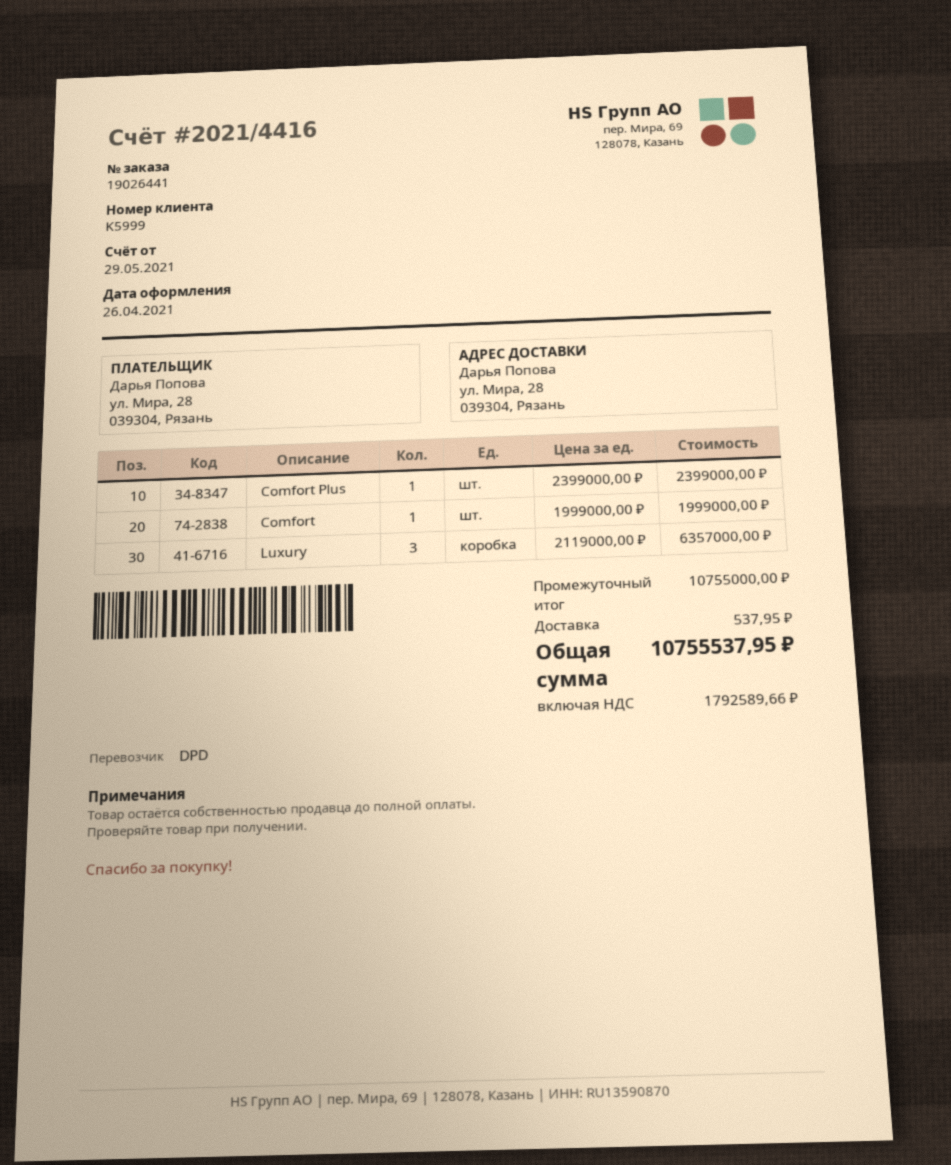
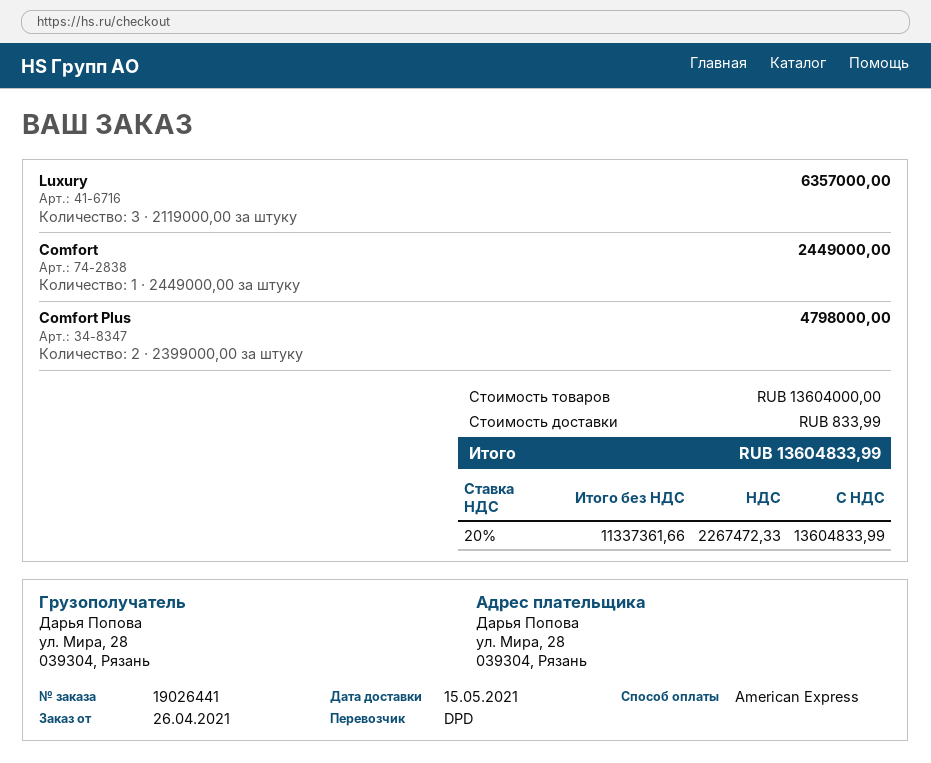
Comfort Plus: 1 x 2399000.00 = 2399000.00 -> 2 x 2399000.00 = 4798000.00
Comfort: 1 x 1999000.00 = 1999000.00 -> 1 x 2449000.00 = 2449000.00
subtotal: 10755000.00 -> 13604000.00
shipping: 537.95 -> 833.99
tax: 1792589.66 -> 2267472.33
total: 10755537.95 -> 13604833.99

